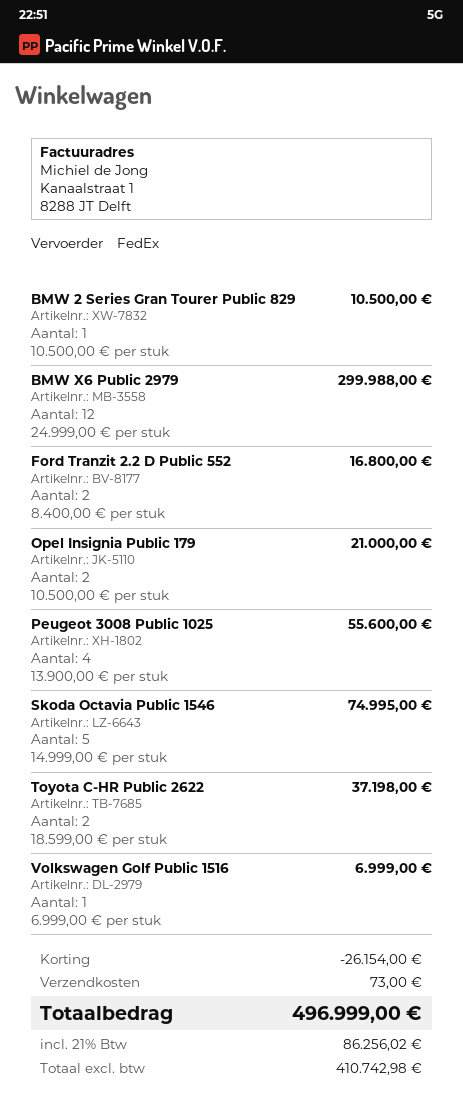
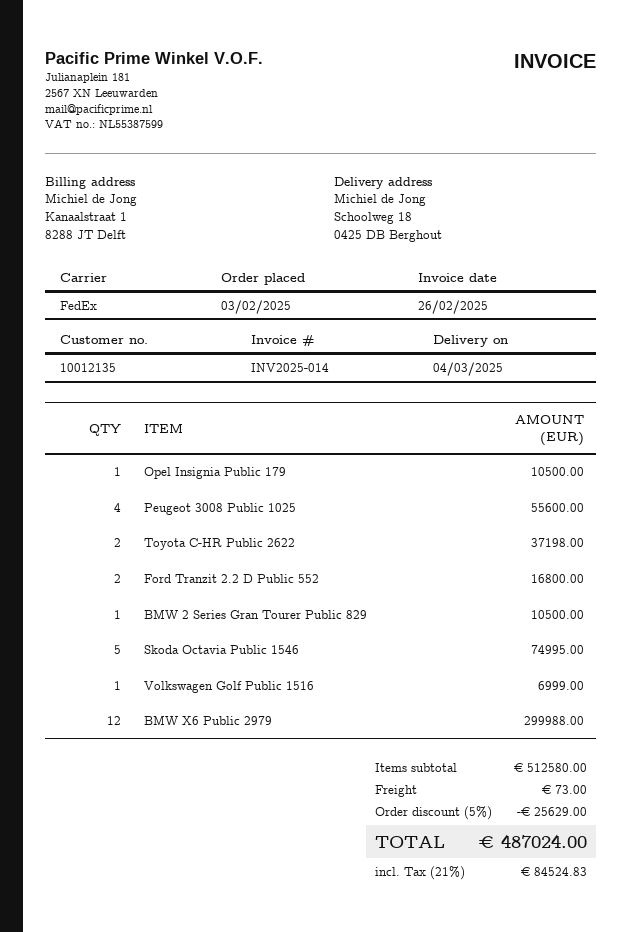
Opel Insignia Public 179: 2 for 21000.00 -> 1 for 10500.00
discount: 26154.00 -> 25629.00
tax: 21% = 86256.02 -> 21% = 84524.83
total: 496999.00 -> 487024.00

